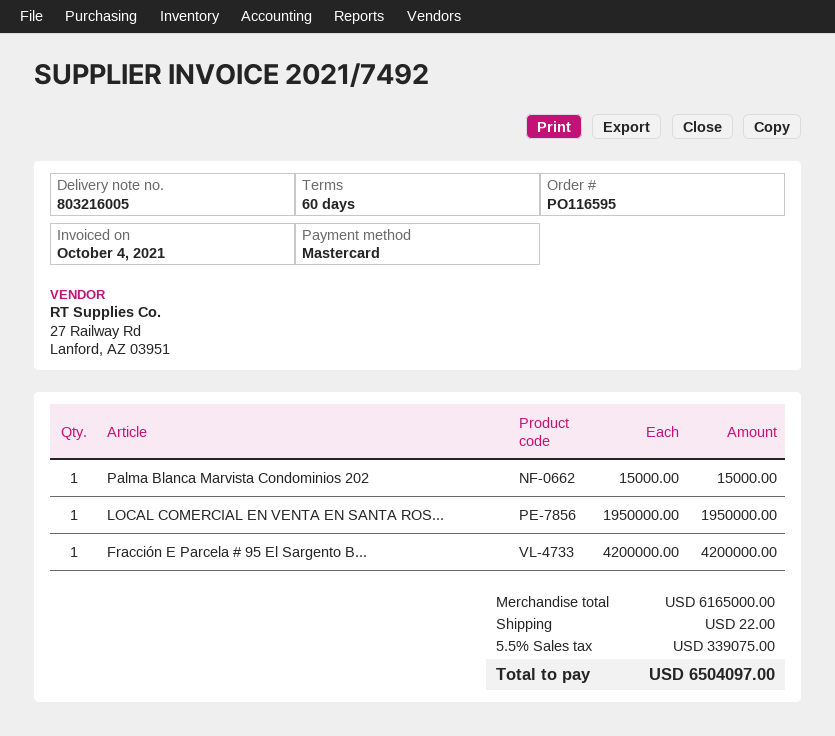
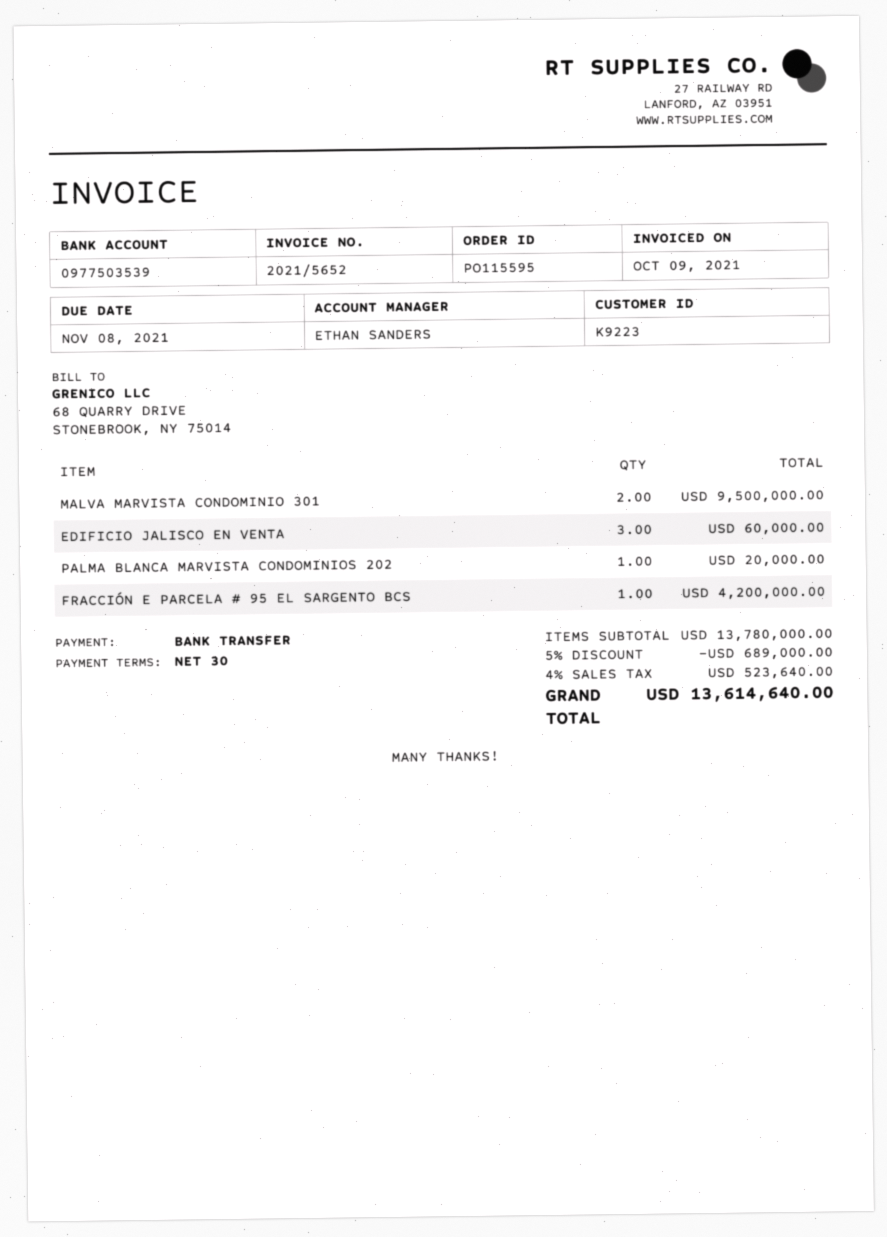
order number: PO116595 -> PO115595
invoice number: 2021/7492 -> 2021/5652
invoice date: 2021-10-04 -> 2021-10-09
payment terms: 60 days -> 30 days
payment method: Mastercard -> bank transfer
Palma Blanca Marvista Condominios 202: 1 for 15000.00 -> 1 for 20000.00
LOCAL COMERCIAL EN VENTA EN SANTA ROS...: 1 for 1950000.00 -> none
MALVA MARVISTA CONDOMINIO 301: none -> 2 for 9500000.00
EDIFICIO JALISCO EN VENTA: none -> 3 for 60000.00
subtotal: 6165000.00 -> 13780000.00
discount: none -> 5% = 689000.00
shipping: 22.00 -> none
tax: 5.5% = 339075.00 -> 4% = 523640.00
total: 6504097.00 -> 13614640.00

